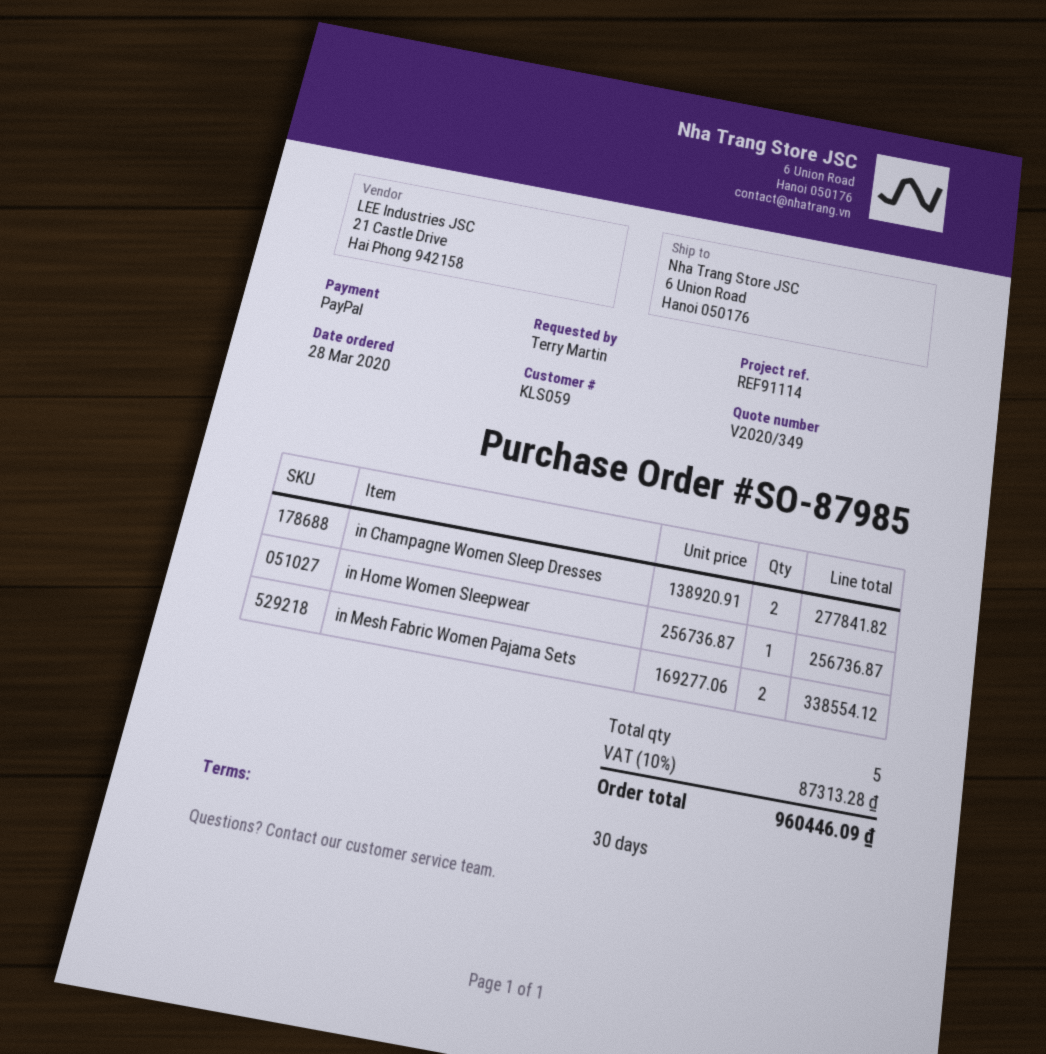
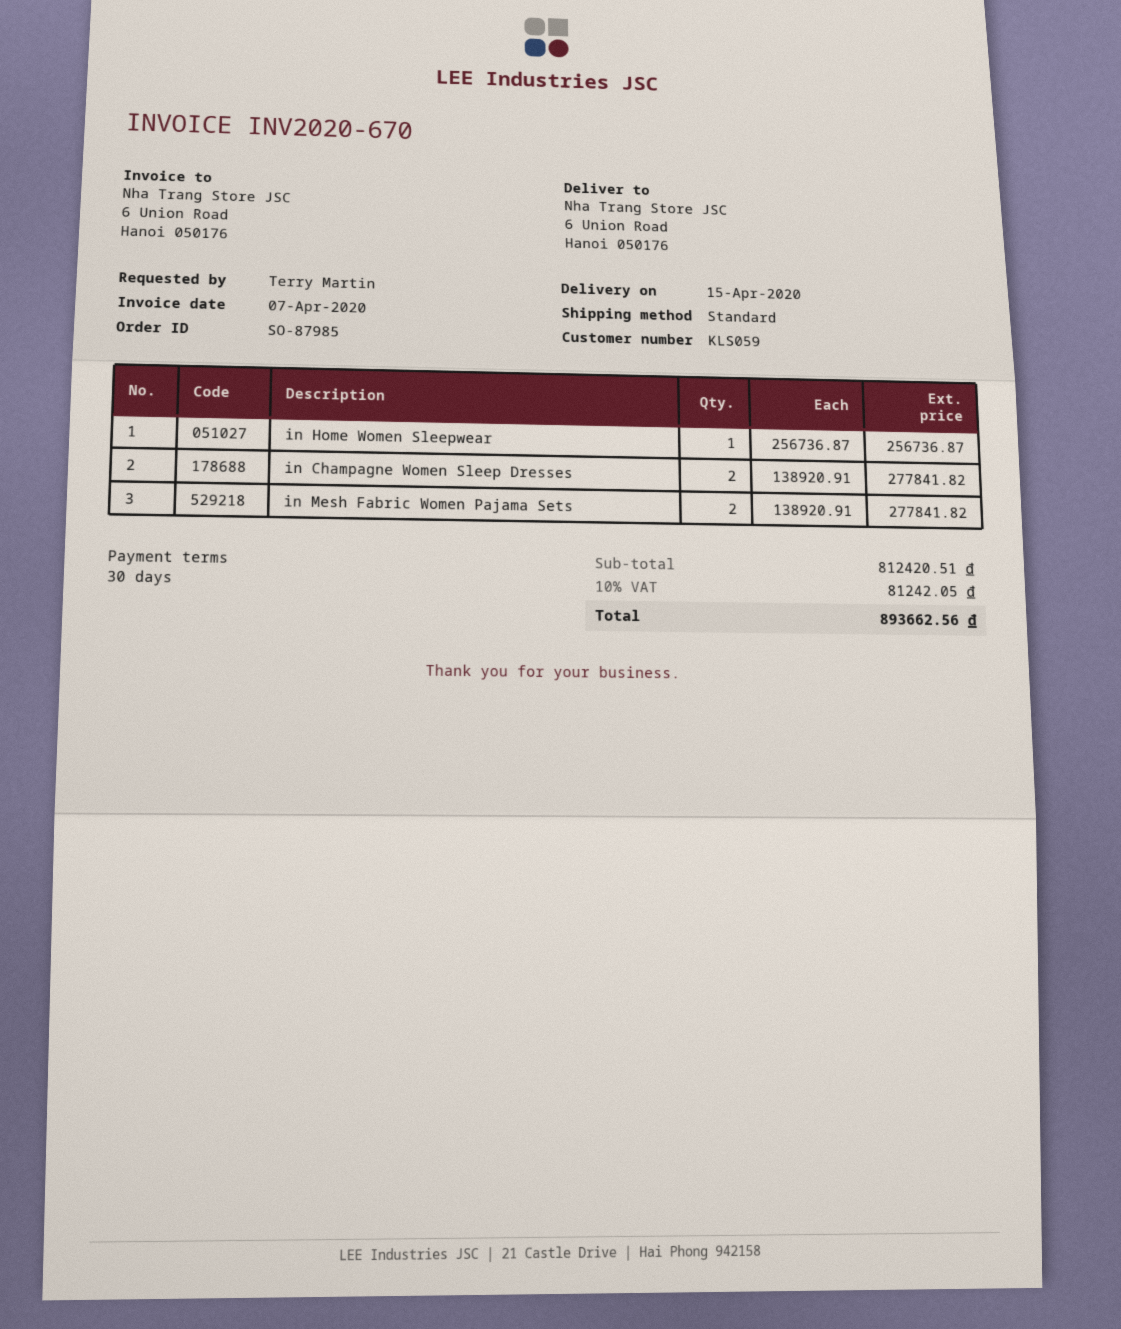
in Mesh Fabric Women Pajama Sets: 2 x 169277.06 = 338554.12 -> 2 x 138920.91 = 277841.82
tax: 10% = 87313.28 -> 10% = 81242.05
total: 960446.09 -> 893662.56

